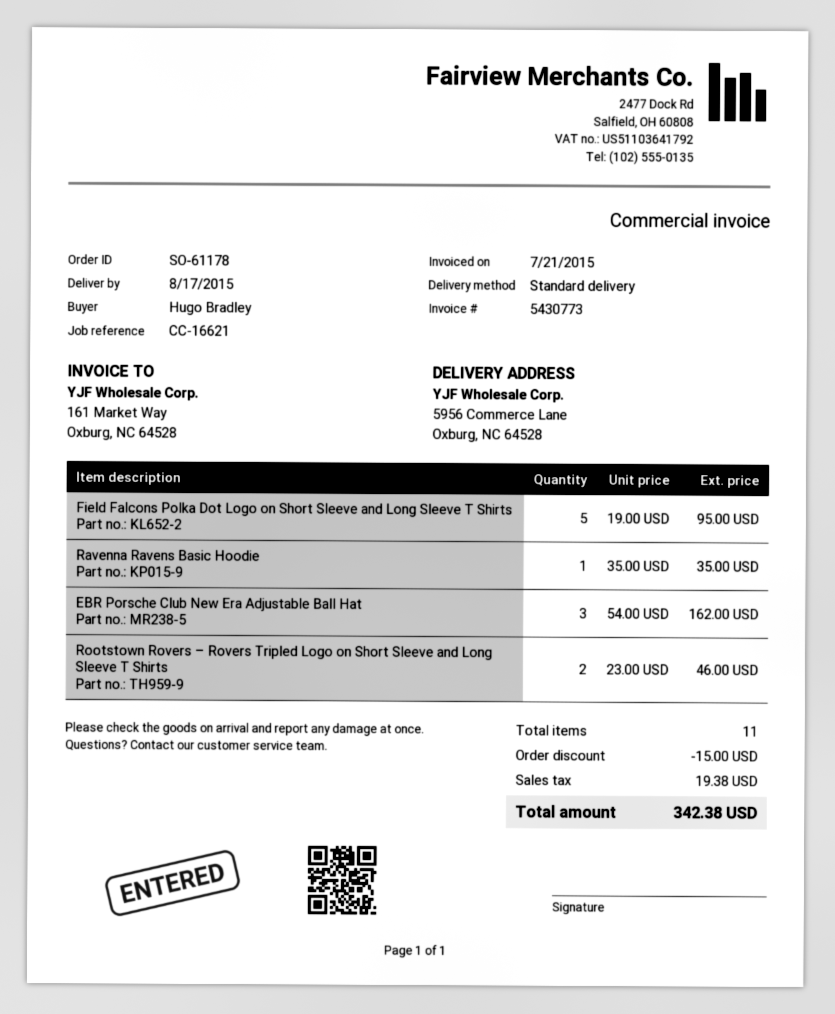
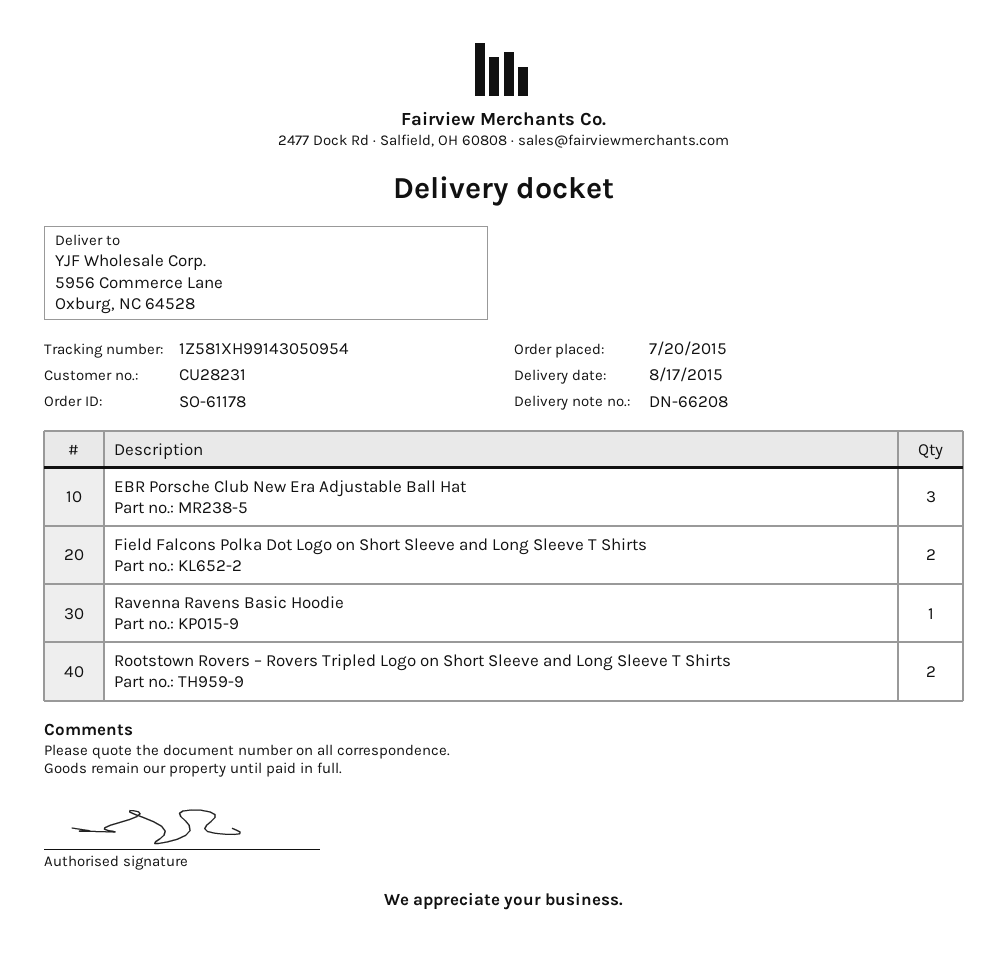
Field Falcons Polka Dot Logo on Short Sleeve and Long Sleeve T Shirts: 5 -> 2

